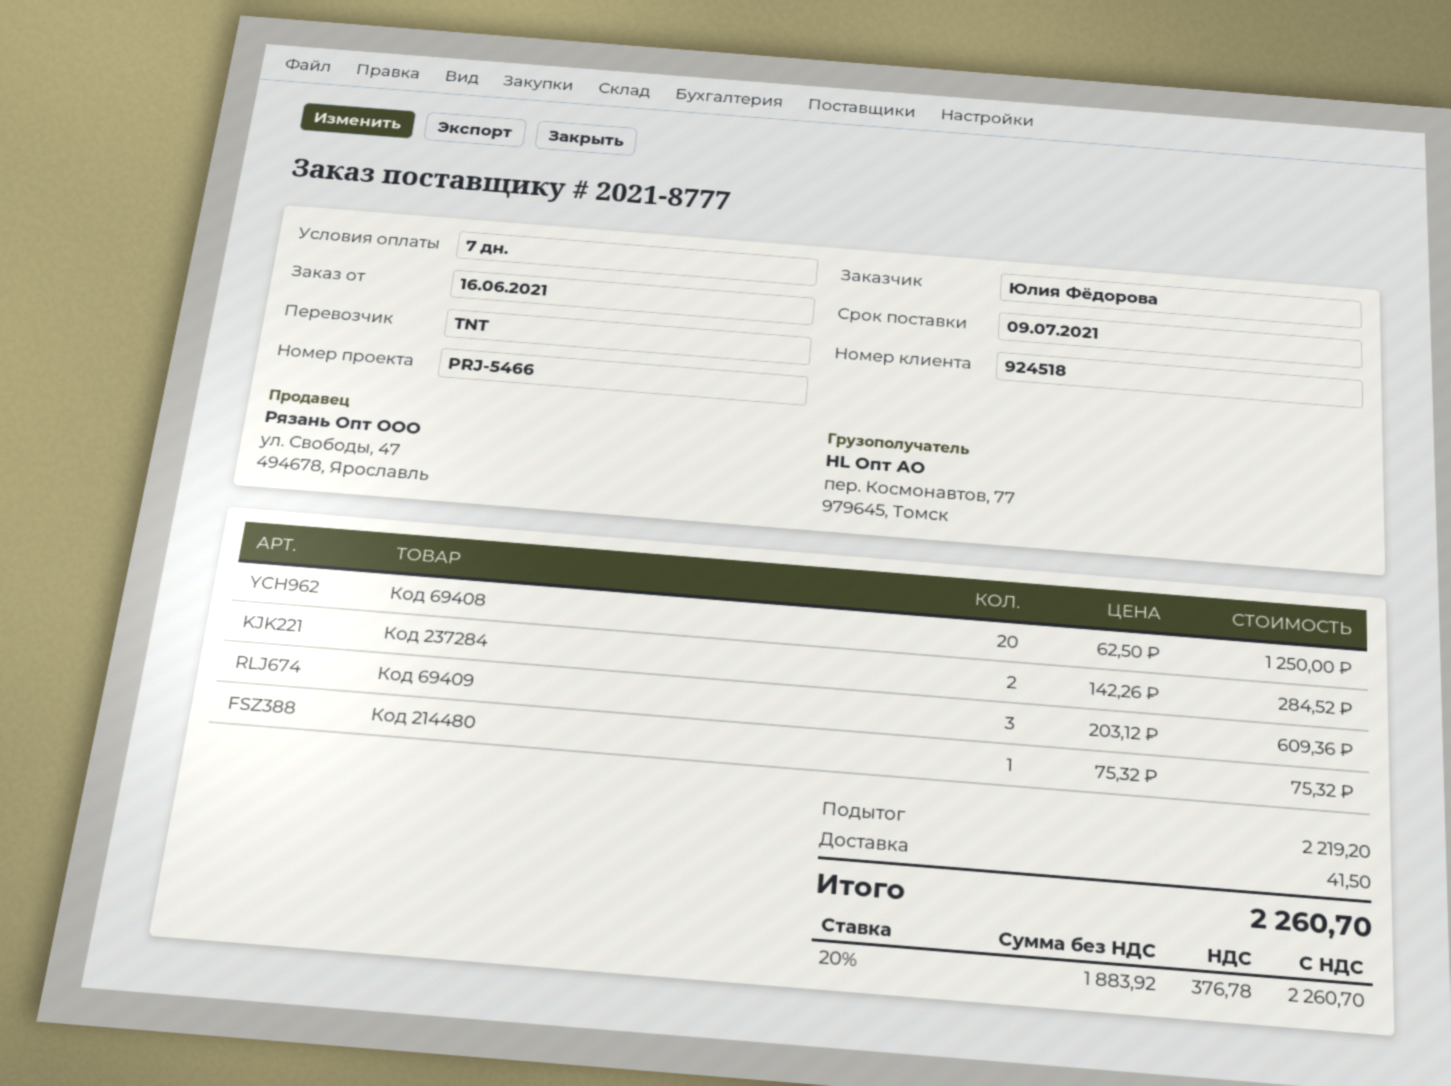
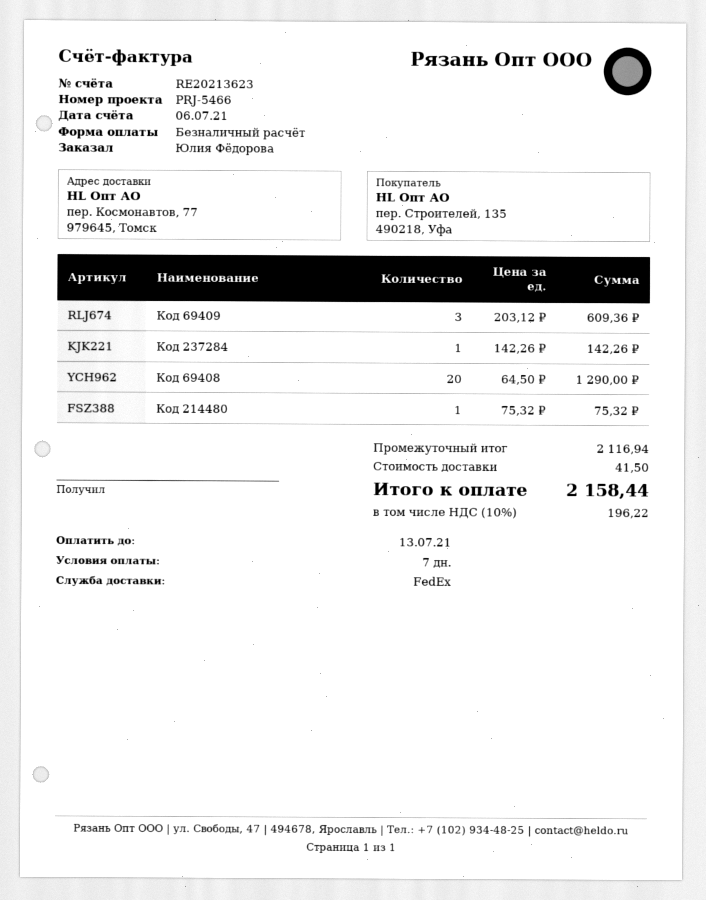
shipping method: TNT -> FedEx
Код 69408: 20 x 62.50 = 1250.00 -> 20 x 64.50 = 1290.00
Код 237284: 2 x 142.26 = 284.52 -> 1 x 142.26 = 142.26
subtotal: 2219.20 -> 2116.94
tax: 20% = 376.78 -> 10% = 196.22
total: 2260.70 -> 2158.44

